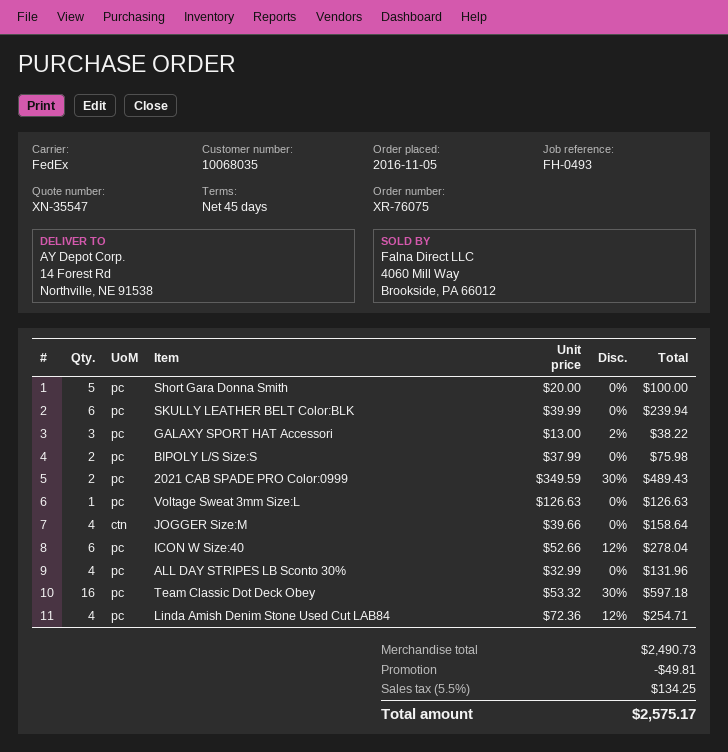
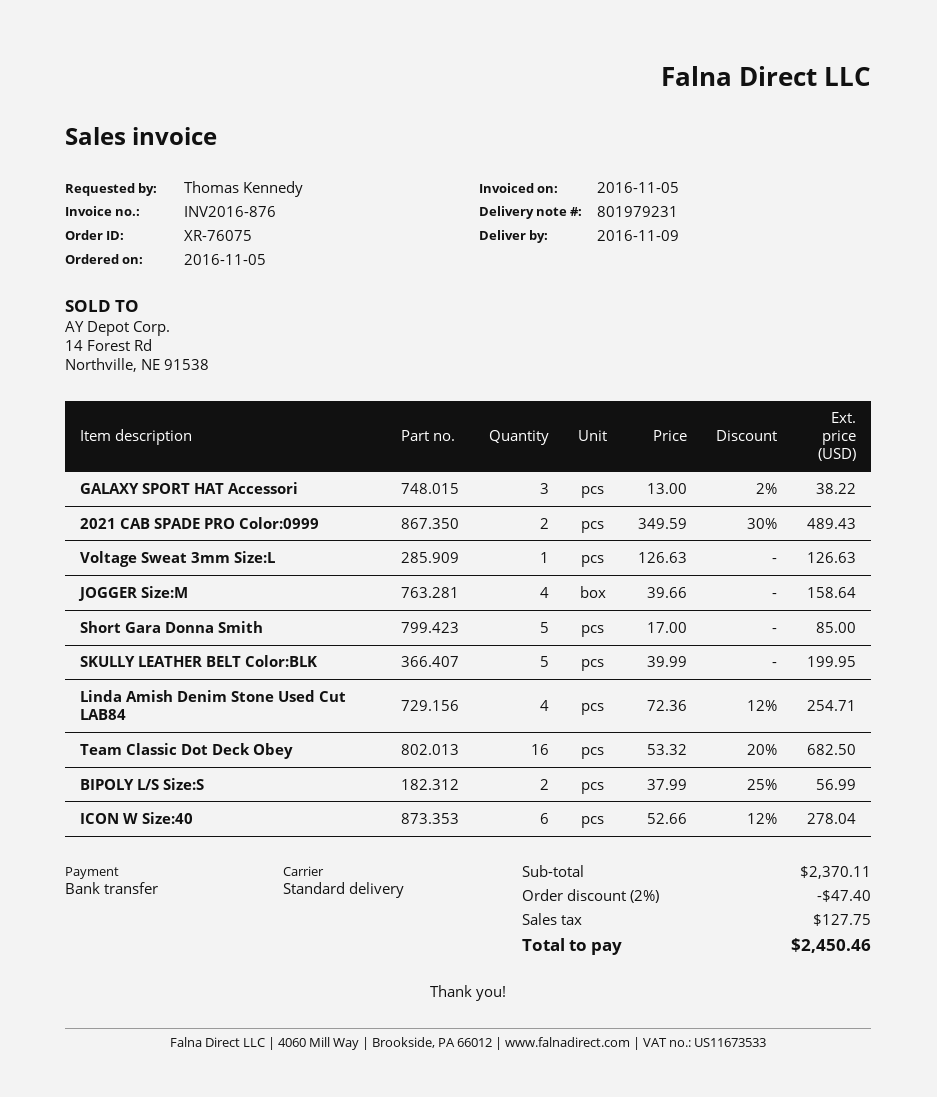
shipping method: FedEx -> standard
Short Gara Donna Smith: 5 x 20.00 = 100.00 -> 5 x 17.00 = 85.00
SKULLY LEATHER BELT Color:BLK: 6 x 39.99 = 239.94 -> 5 x 39.99 = 199.95
BIPOLY L/S Size:S: 2 x 37.99 = 75.98 -> 2 x 37.99 - 25% = 56.99
ALL DAY STRIPES LB Sconto 30%: 4 x 32.99 = 131.96 -> none
Team Classic Dot Deck Obey: 16 x 53.32 - 30% = 597.18 -> 16 x 53.32 - 20% = 682.50
subtotal: 2490.73 -> 2370.11
discount: 49.81 -> 47.40
tax: 134.25 -> 127.75
total: 2575.17 -> 2450.46

